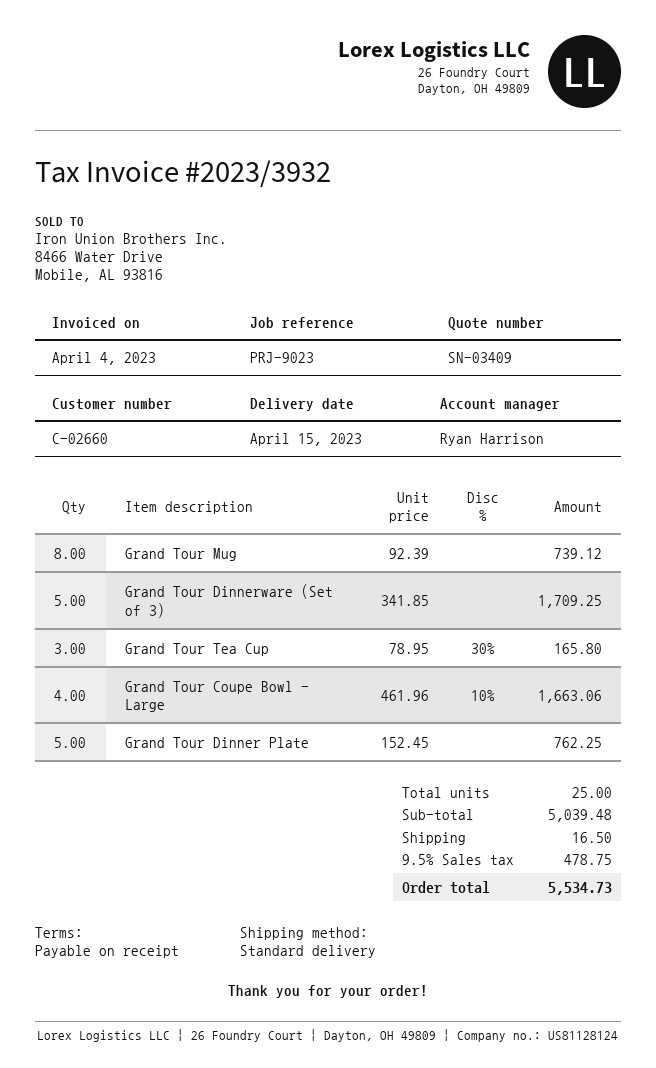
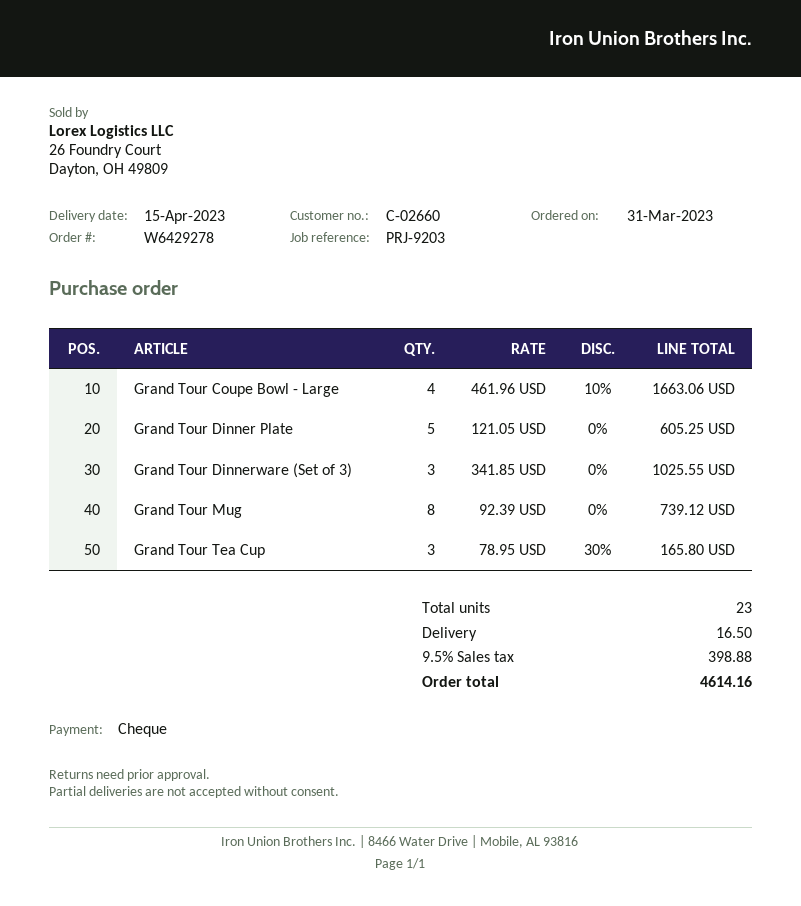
reference: PRJ-9023 -> PRJ-9203
Grand Tour Dinnerware (Set of 3): 5 x 341.85 = 1709.25 -> 3 x 341.85 = 1025.55
Grand Tour Dinner Plate: 5 x 152.45 = 762.25 -> 5 x 121.05 = 605.25
total quantity: 25 -> 23
tax: 9.5% = 478.75 -> 9.5% = 398.88
total: 5534.73 -> 4614.16

